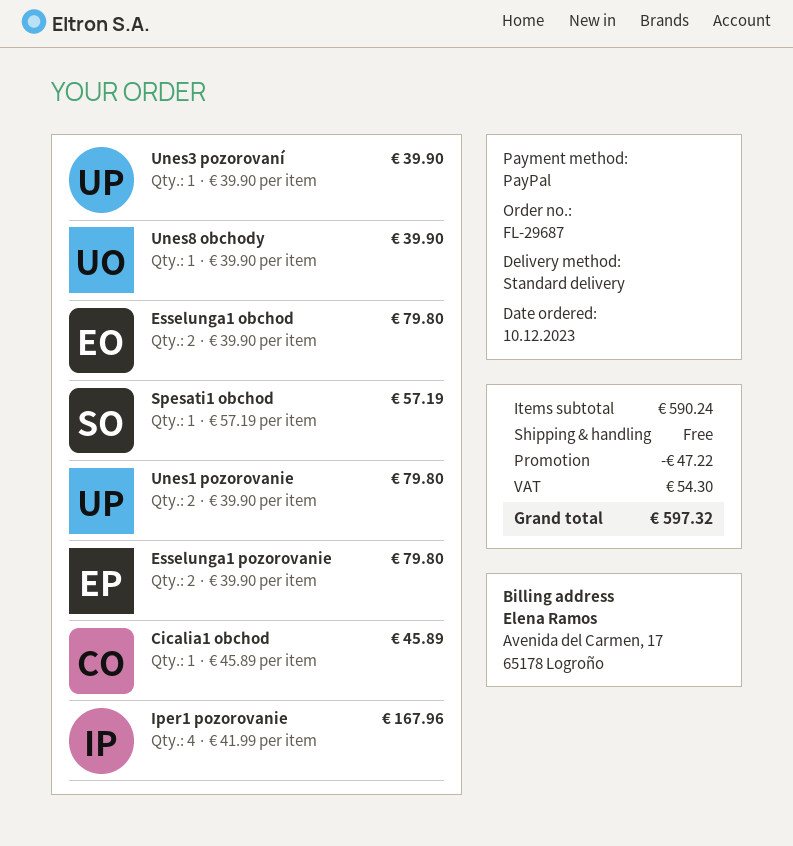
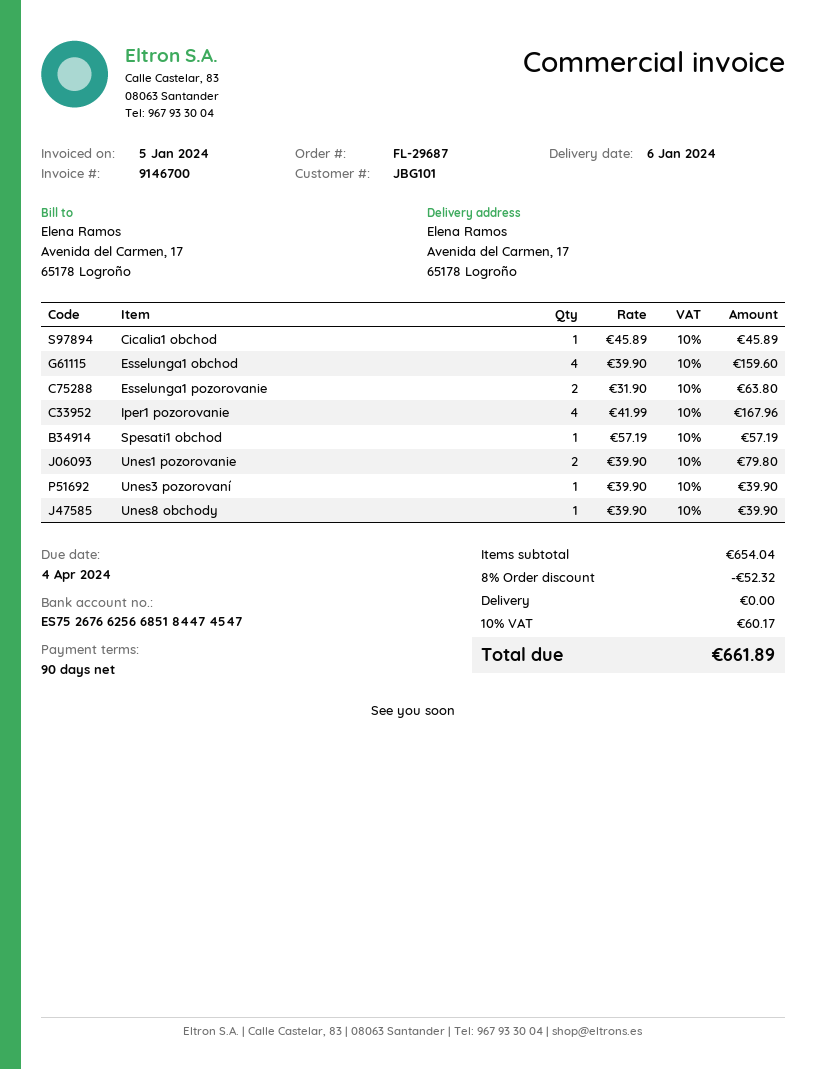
Esselunga1 obchod: 2 x 39.90 = 79.80 -> 4 x 39.90 = 159.60
Esselunga1 pozorovanie: 2 x 39.90 = 79.80 -> 2 x 31.90 = 63.80
subtotal: 590.24 -> 654.04
discount: 47.22 -> 52.32
tax: 54.30 -> 60.17
total: 597.32 -> 661.89

